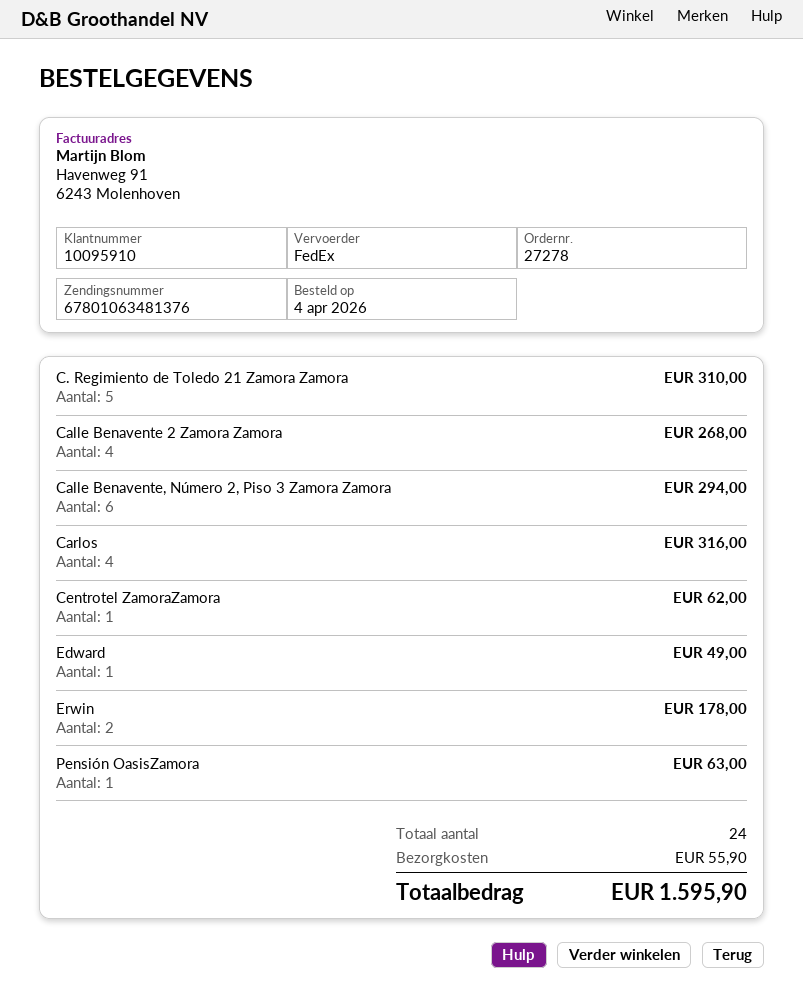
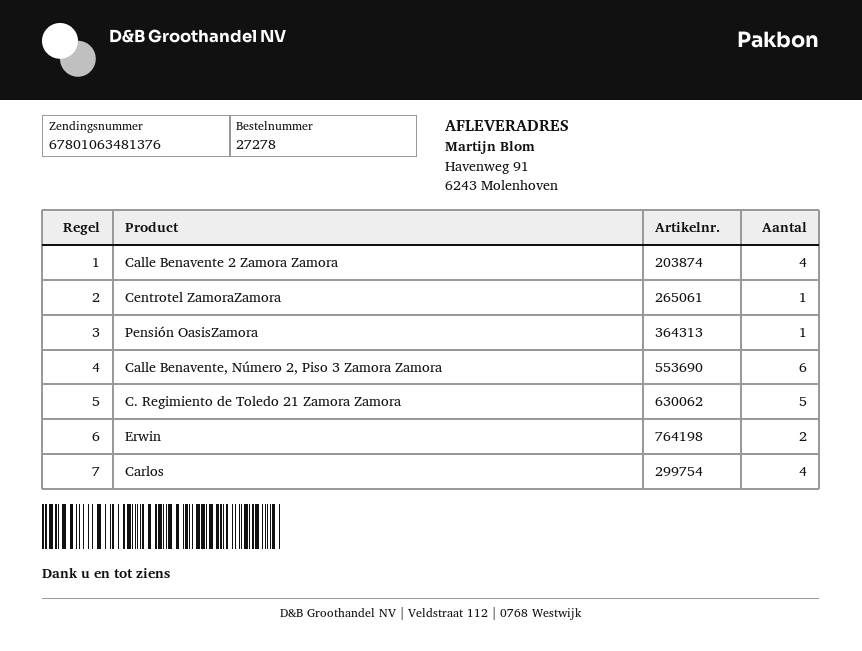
Edward: 1 -> none

